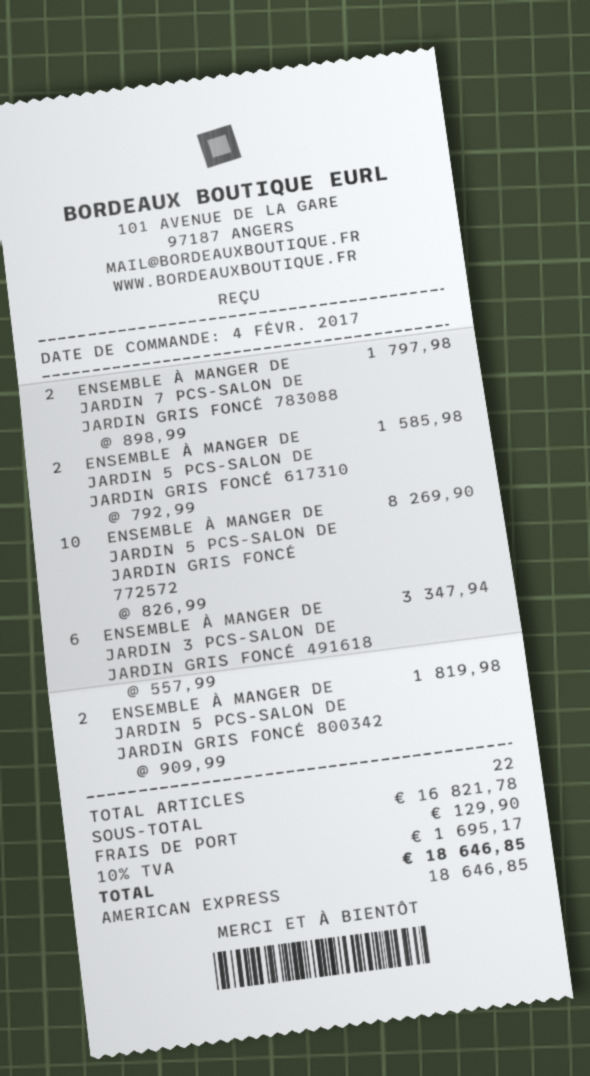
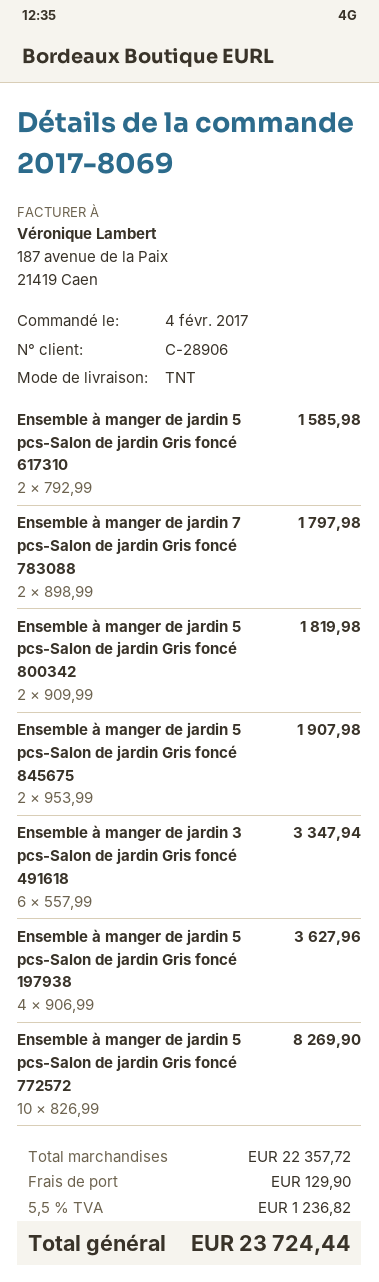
Ensemble à manger de jardin 5 pcs-Salon de jardin Gris foncé 845675: none -> 2 x 953.99 = 1907.98
Ensemble à manger de jardin 5 pcs-Salon de jardin Gris foncé 197938: none -> 4 x 906.99 = 3627.96
subtotal: 16821.78 -> 22357.72
tax: 10% = 1695.17 -> 5.5% = 1236.82
total: 18646.85 -> 23724.44

